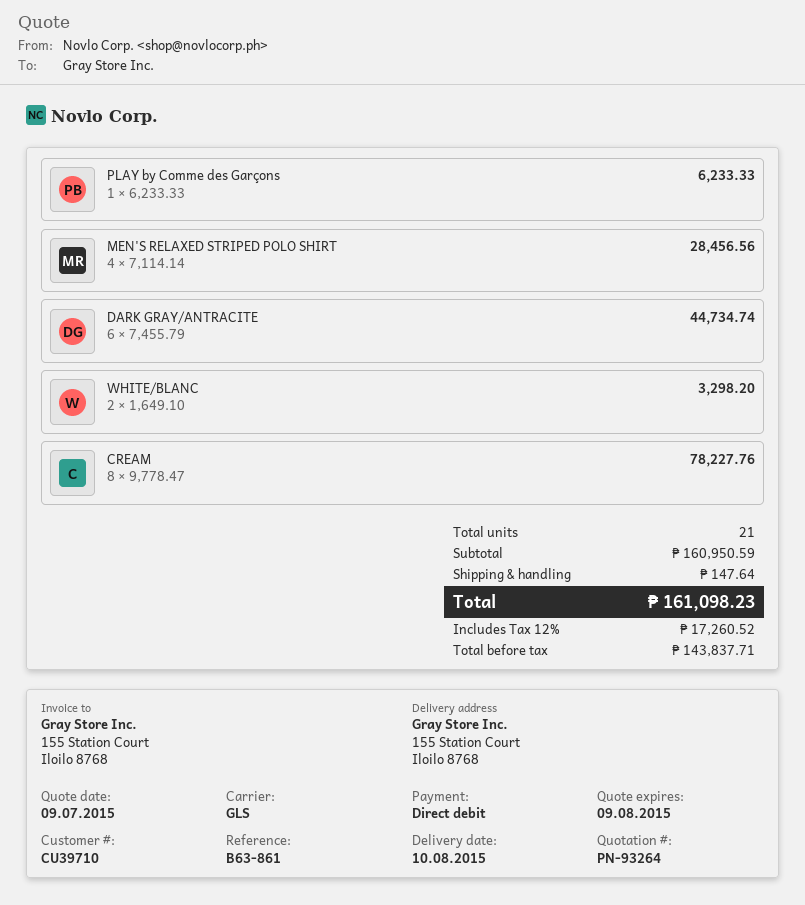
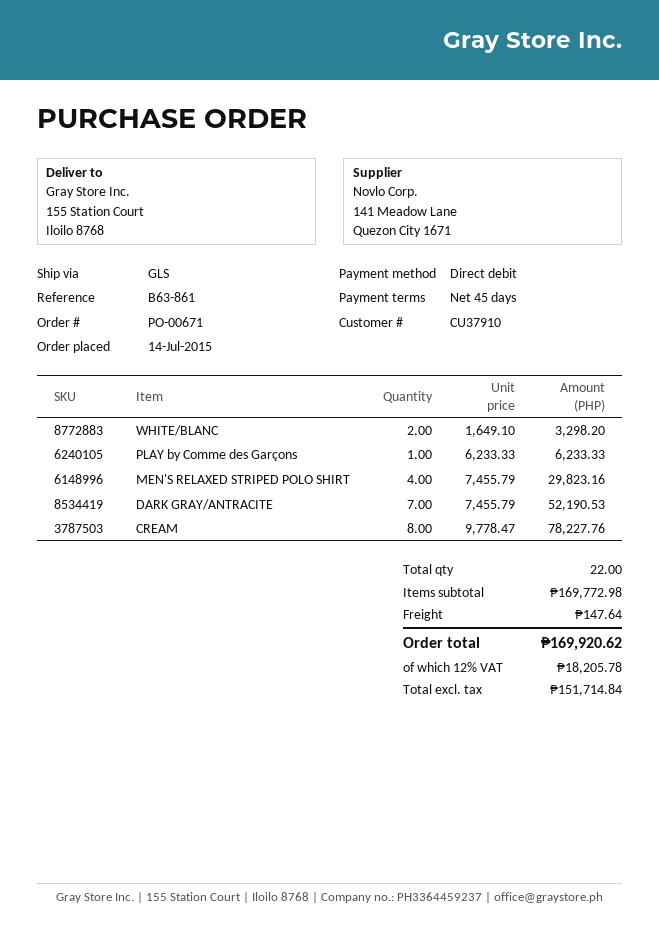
customer number: CU39710 -> CU37910
MEN'S RELAXED STRIPED POLO SHIRT: 4 x 7114.14 = 28456.56 -> 4 x 7455.79 = 29823.16
DARK GRAY/ANTRACITE: 6 x 7455.79 = 44734.74 -> 7 x 7455.79 = 52190.53
total quantity: 21 -> 22
subtotal: 160950.59 -> 169772.98
net: 143837.71 -> 151714.84
tax: 12% = 17260.52 -> 12% = 18205.78
total: 161098.23 -> 169920.62

